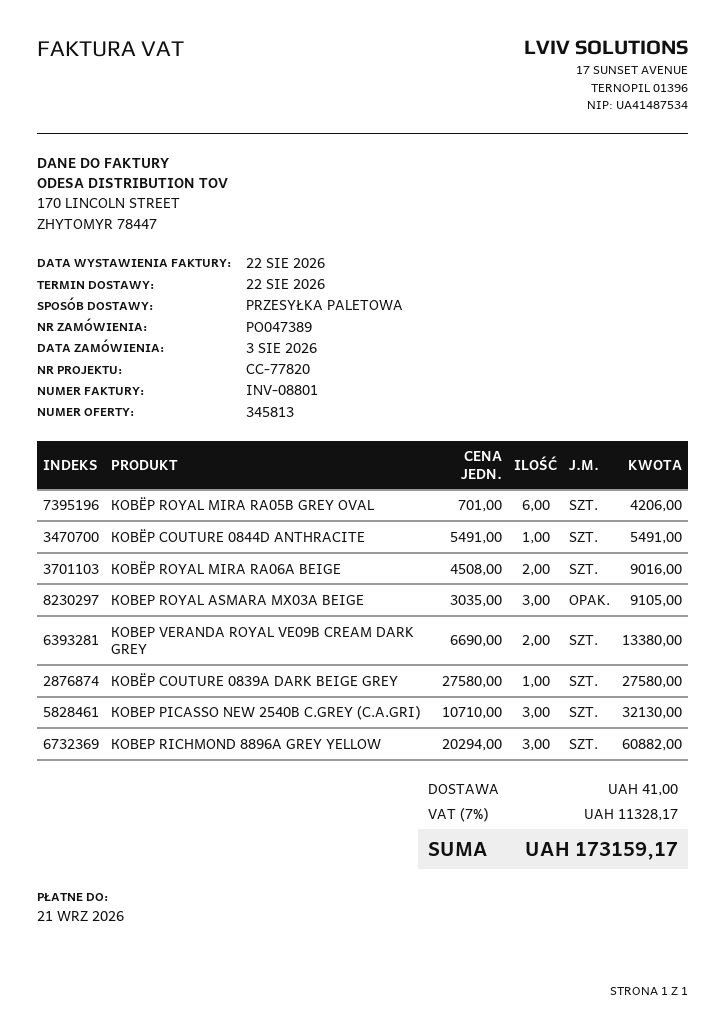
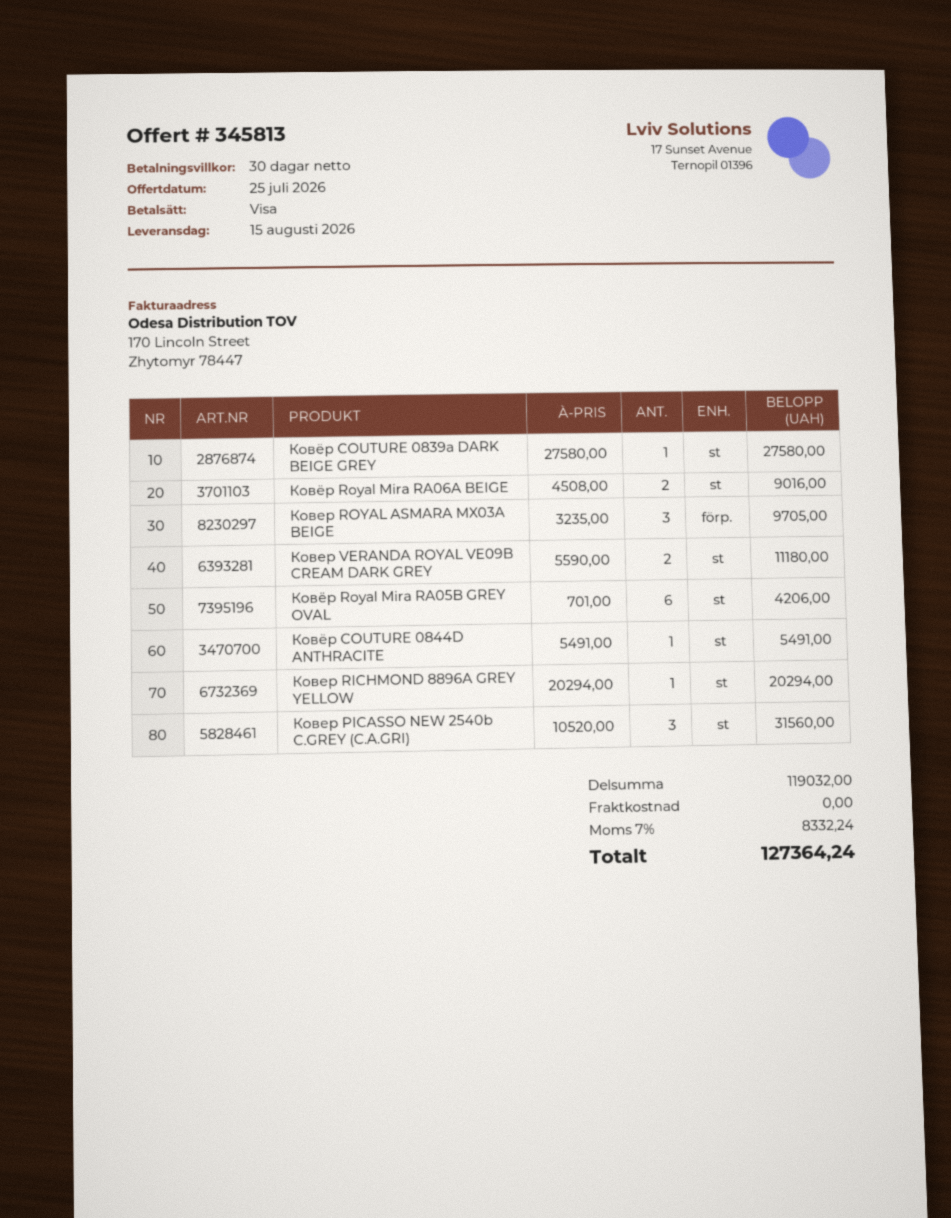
delivery date: 2026-08-22 -> 2026-08-15
КОВЕР ROYAL ASMARA MX03A BEIGE: 3 x 3035.00 = 9105.00 -> 3 x 3235.00 = 9705.00
КОВЕР VERANDA ROYAL VE09B CREAM DARK GREY: 2 x 6690.00 = 13380.00 -> 2 x 5590.00 = 11180.00
КОВЕР PICASSO NEW 2540B C.GREY (C.A.GRI): 3 x 10710.00 = 32130.00 -> 3 x 10520.00 = 31560.00
КОВЕР RICHMOND 8896A GREY YELLOW: 3 x 20294.00 = 60882.00 -> 1 x 20294.00 = 20294.00
shipping: 41.00 -> 0.00
tax: 7% = 11328.17 -> 7% = 8332.24
total: 173159.17 -> 127364.24

